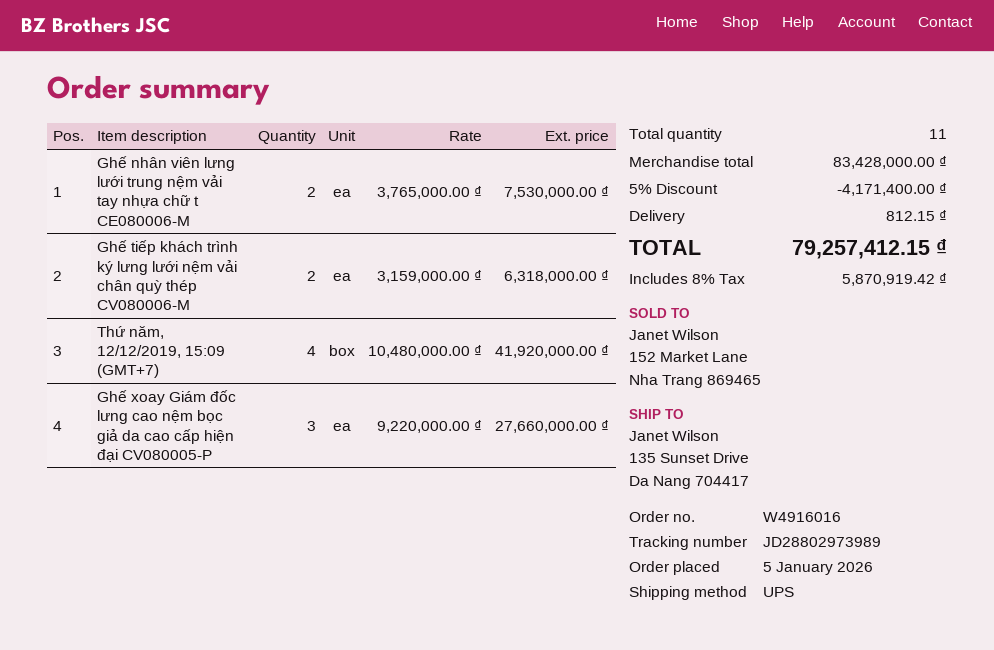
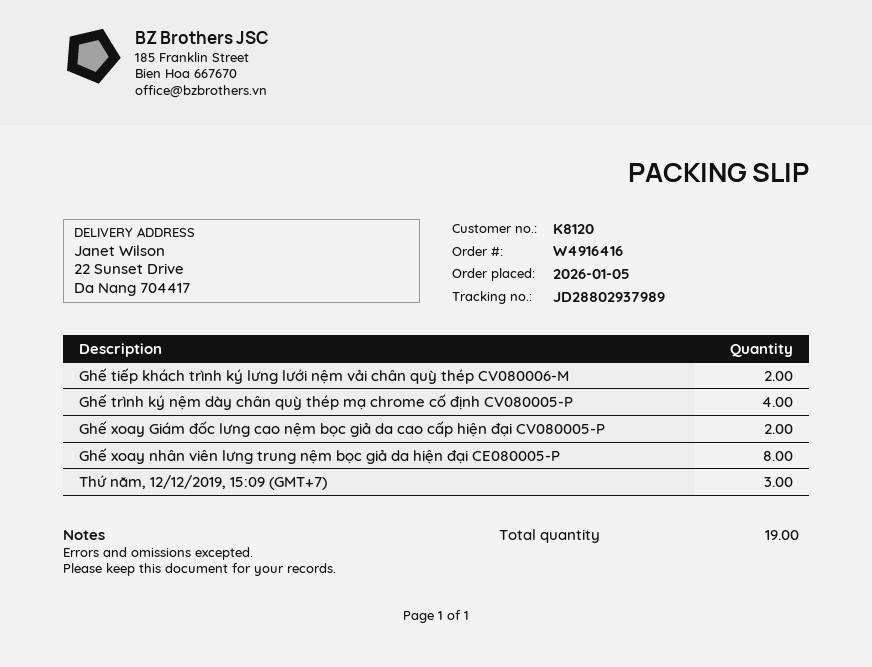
order number: W4916016 -> W4916416
tracking number: JD28802973989 -> JD28802937989
ship to: 135 Sunset Drive, Da Nang 704417 -> 22 Sunset Drive, Da Nang 704417
Ghế nhân viên lưng lưới trung nệm vải tay nhựa chữ t CE080006-M: 2 -> none
Thứ năm, 12/12/2019, 15:09 (GMT+7): 4 -> 3
Ghế xoay Giám đốc lưng cao nệm bọc giả da cao cấp hiện đại CV080005-P: 3 -> 2
Ghế trình ký nệm dày chân quỳ thép mạ chrome cố định CV080005-P: none -> 4
Ghế xoay nhân viên lưng trung nệm bọc giả da hiện đại CE080005-P: none -> 8
total quantity: 11 -> 19

